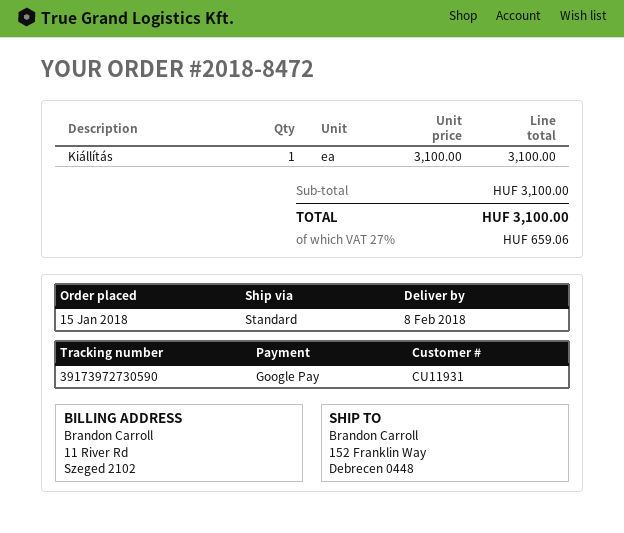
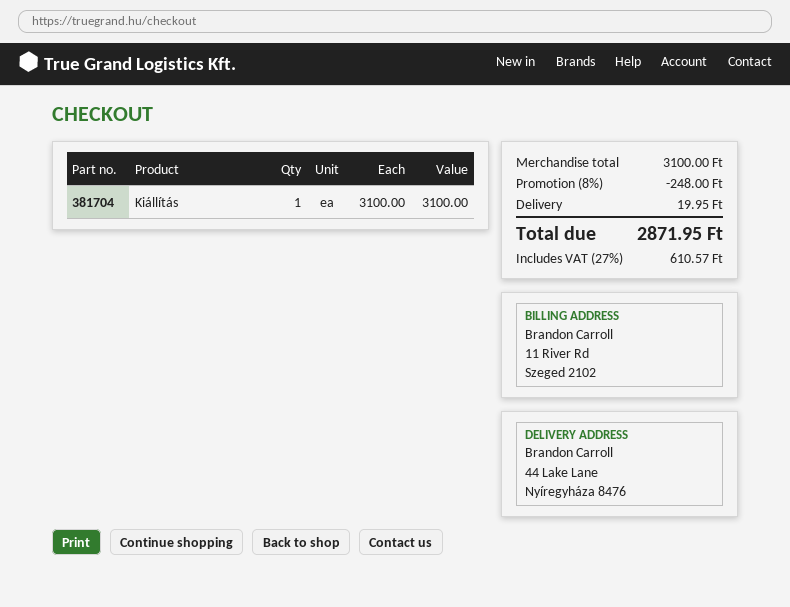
ship to: 152 Franklin Way, Debrecen 0448 -> 44 Lake Lane, Nyíregyháza 8476
discount: none -> 8% = 248.00
shipping: none -> 19.95
tax: 27% = 659.06 -> 27% = 610.57
total: 3100.00 -> 2871.95

